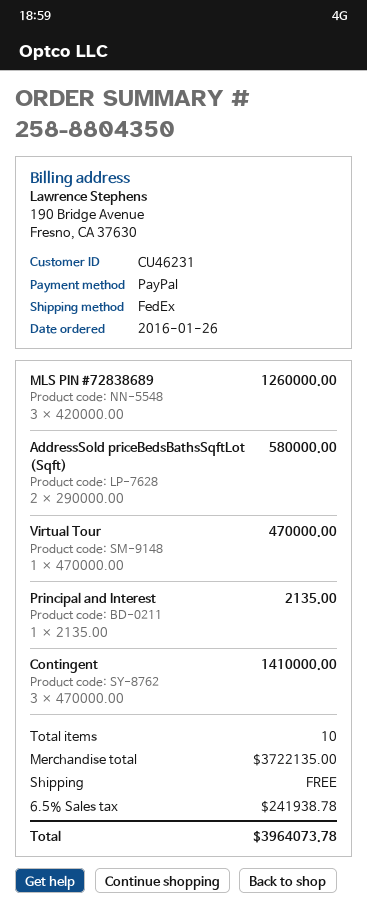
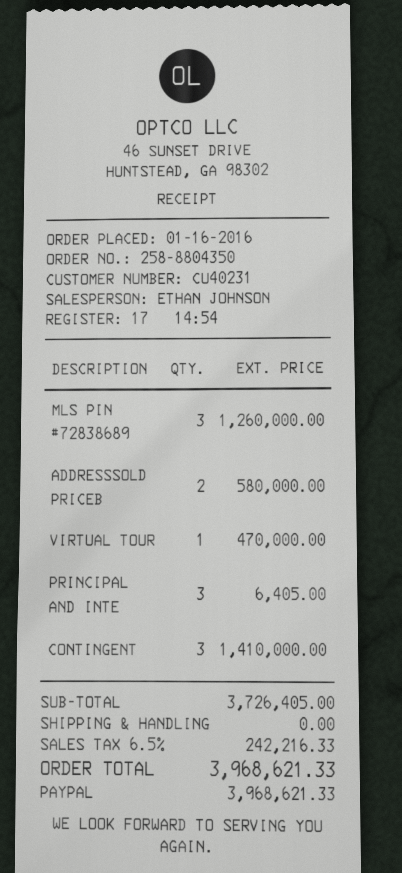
order date: 2016-01-26 -> 2016-01-16
customer number: CU46231 -> CU40231
Principal and Interest: 1 for 2135.00 -> 3 for 6405.00
subtotal: 3722135.00 -> 3726405.00
tax: 6.5% = 241938.78 -> 6.5% = 242216.33
total: 3964073.78 -> 3968621.33

